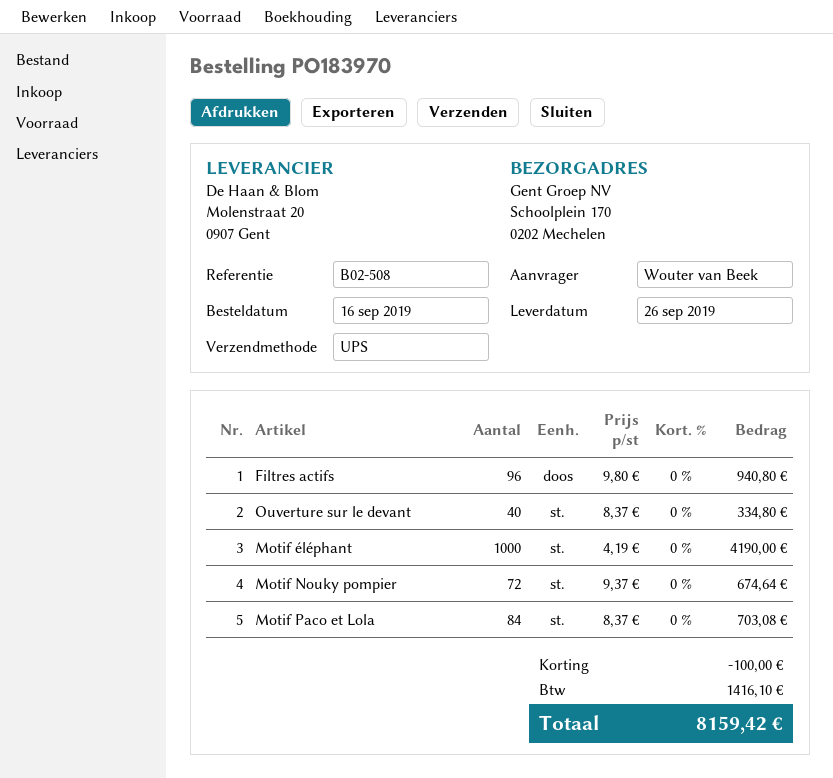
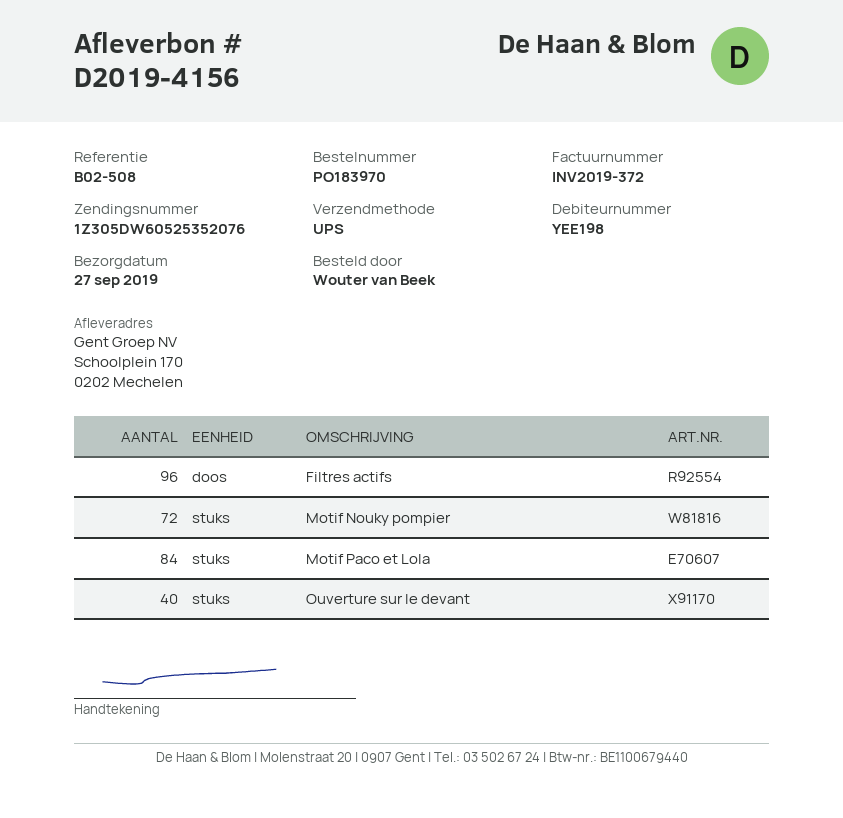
delivery date: 2019-09-26 -> 2019-09-27
Motif éléphant: 1000 -> none

